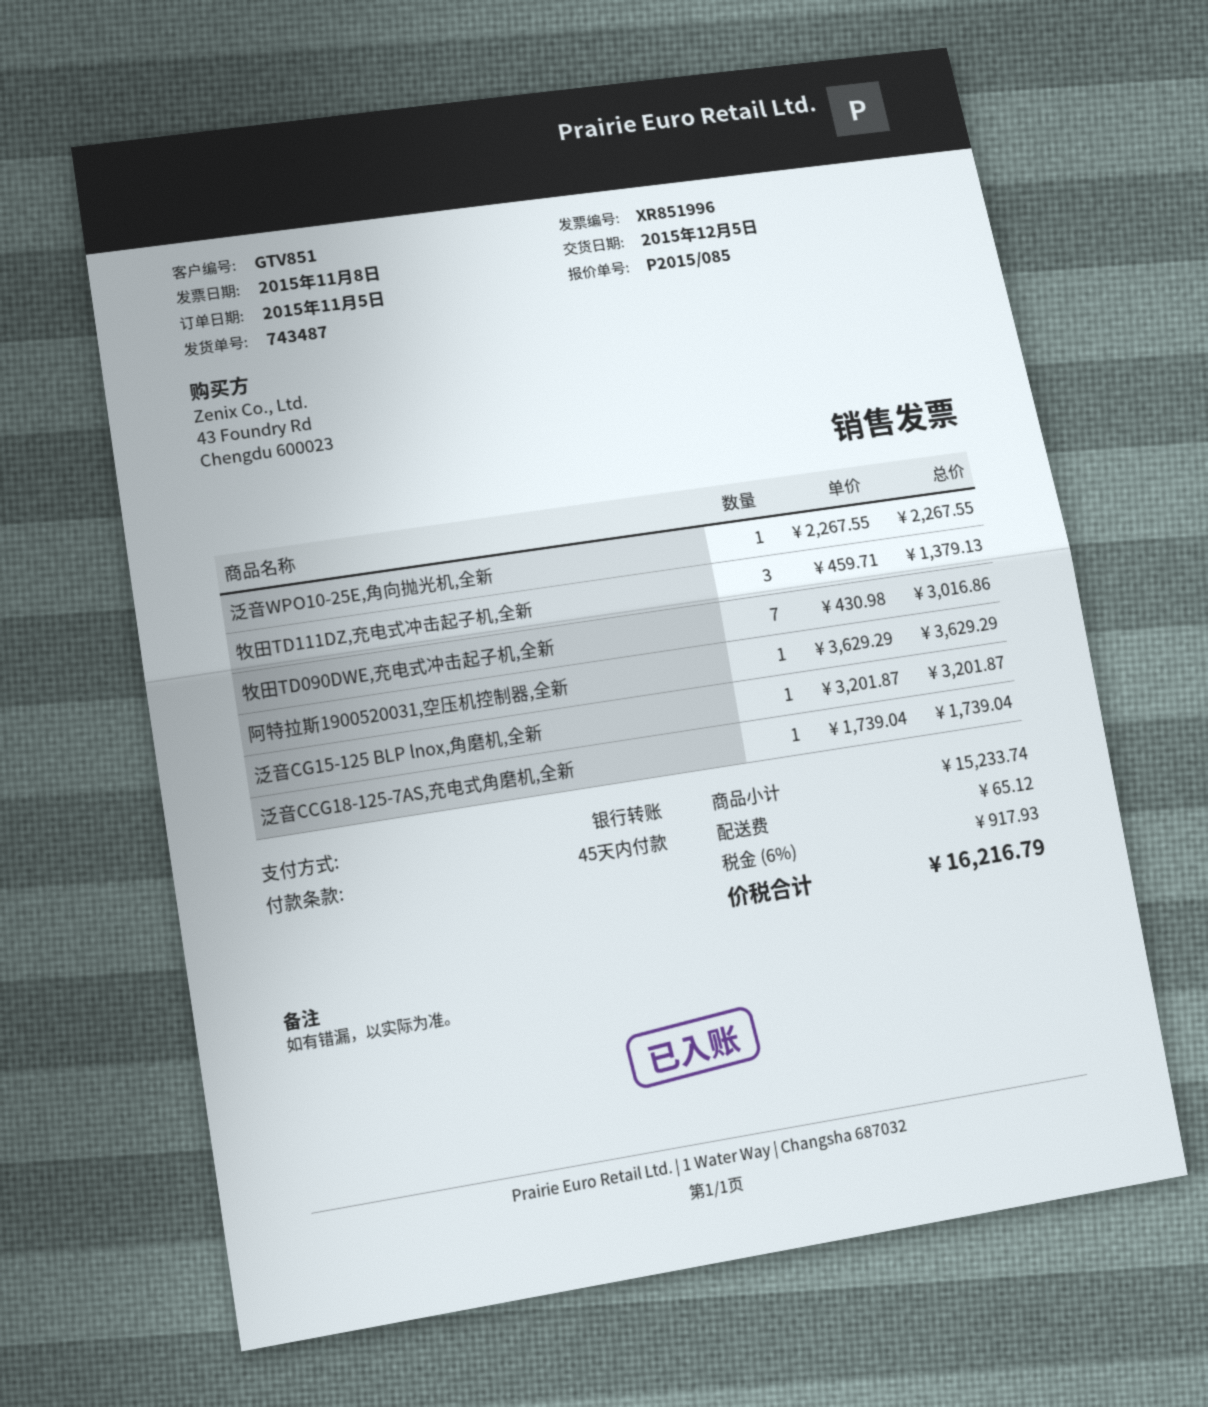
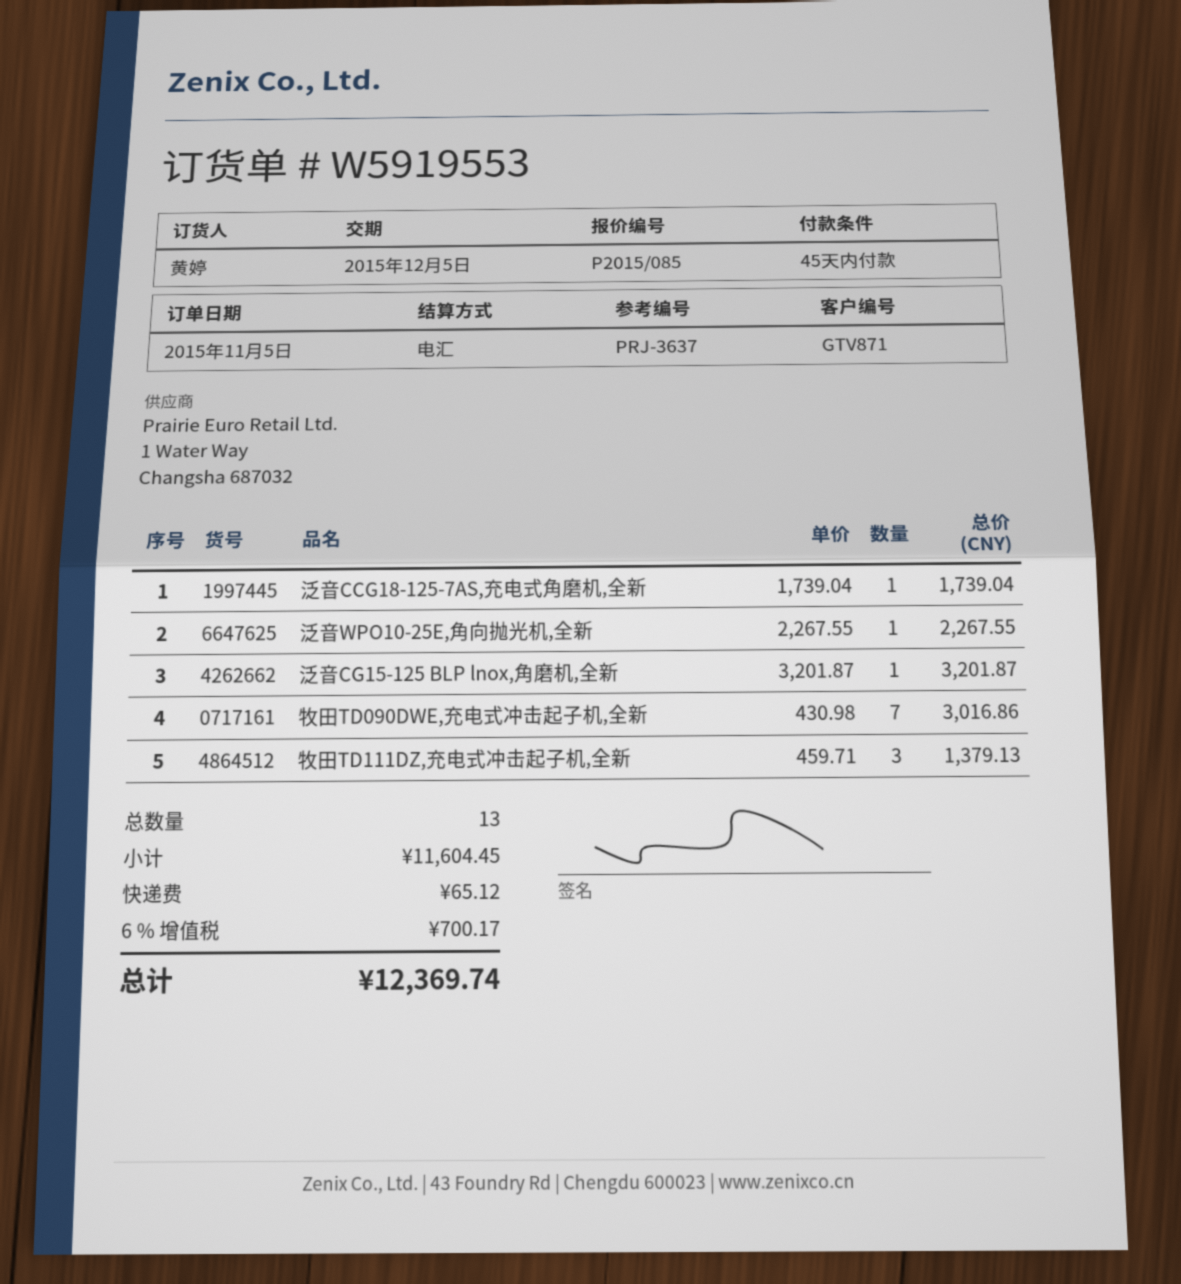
customer number: GTV851 -> GTV871
阿特拉斯1900520031,空压机控制器,全新: 1 x 3629.29 = 3629.29 -> none
subtotal: 15233.74 -> 11604.45
tax: 6% = 917.93 -> 6% = 700.17
total: 16216.79 -> 12369.74

